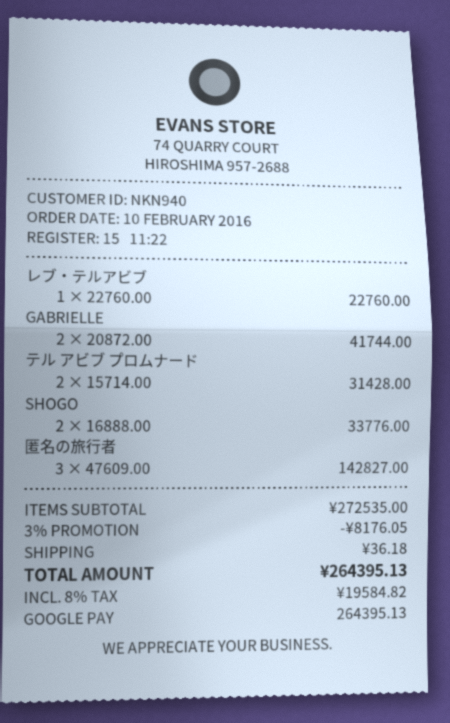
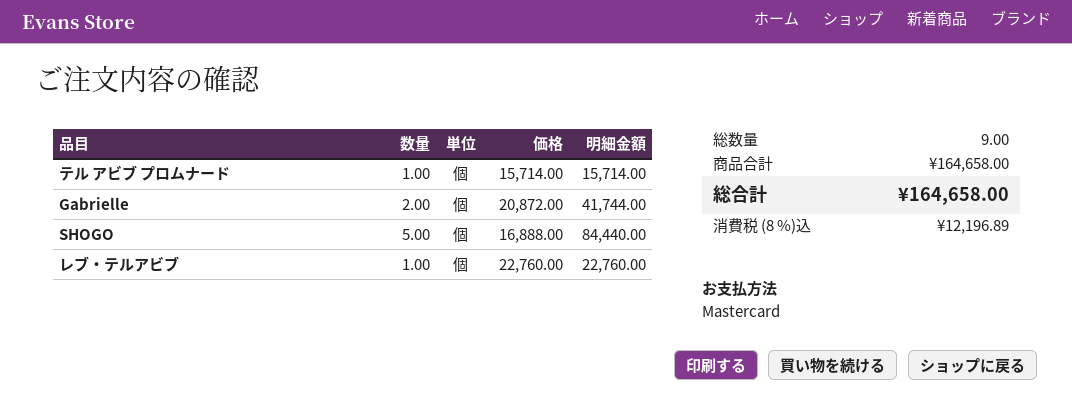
payment method: Google Pay -> Mastercard
テル アビブ プロムナード: 2 x 15714.00 = 31428.00 -> 1 x 15714.00 = 15714.00
SHOGO: 2 x 16888.00 = 33776.00 -> 5 x 16888.00 = 84440.00
匿名の旅行者: 3 x 47609.00 = 142827.00 -> none
subtotal: 272535.00 -> 164658.00
discount: 3% = 8176.05 -> none
shipping: 36.18 -> none
tax: 8% = 19584.82 -> 8% = 12196.89
total: 264395.13 -> 164658.00

